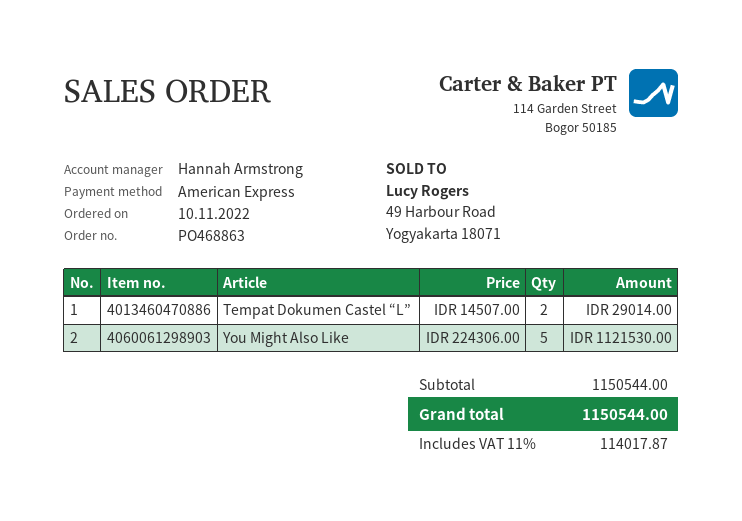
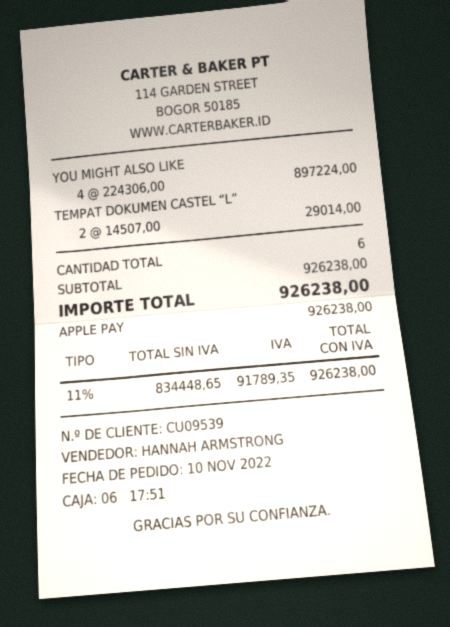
payment method: American Express -> Apple Pay
You Might Also Like: 5 x 224306.00 = 1121530.00 -> 4 x 224306.00 = 897224.00
subtotal: 1150544.00 -> 926238.00
tax: 11% = 114017.87 -> 11% = 91789.35
total: 1150544.00 -> 926238.00

